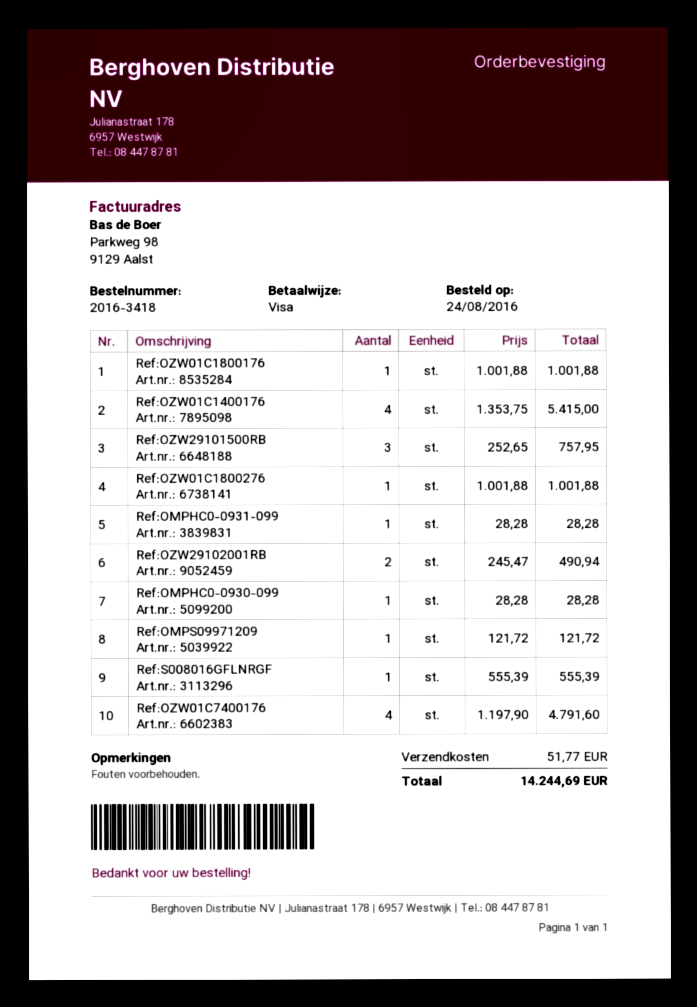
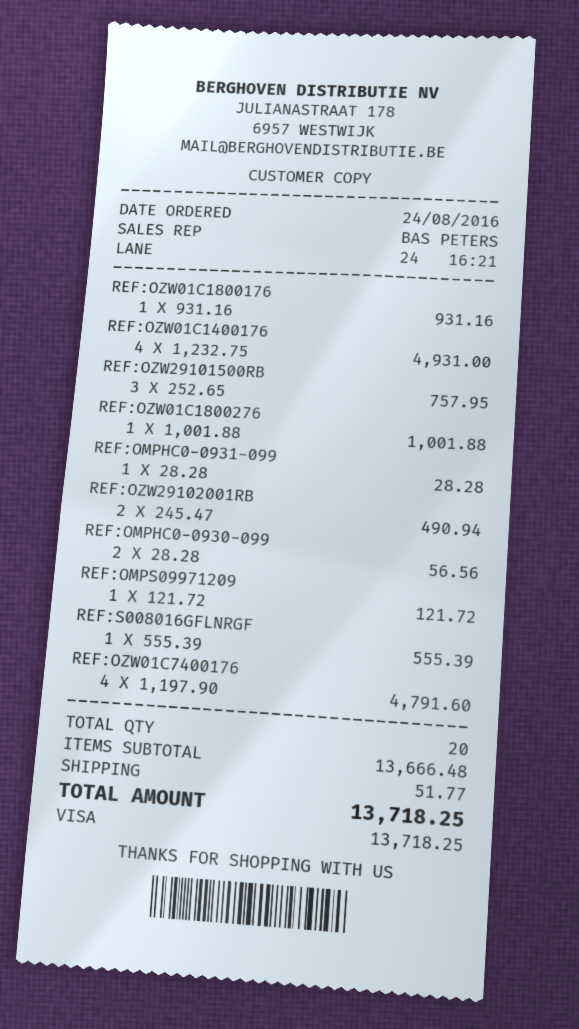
Ref:OZW01C1800176: 1 x 1001.88 = 1001.88 -> 1 x 931.16 = 931.16
Ref:OZW01C1400176: 4 x 1353.75 = 5415.00 -> 4 x 1232.75 = 4931.00
Ref:OMPHC0-0930-099: 1 x 28.28 = 28.28 -> 2 x 28.28 = 56.56
total: 14244.69 -> 13718.25

